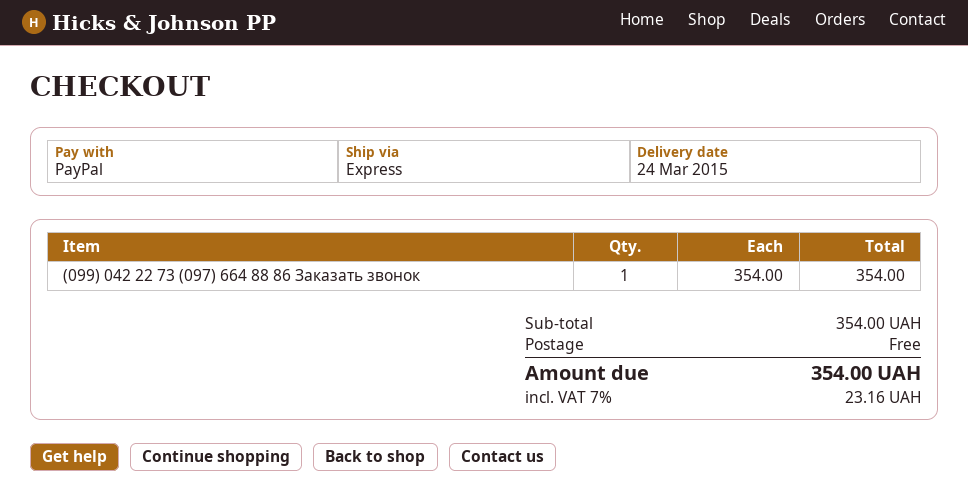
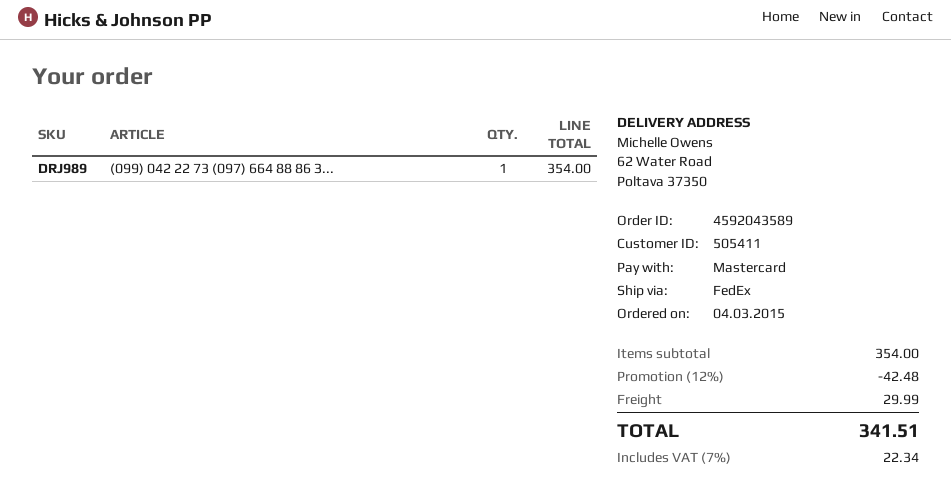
payment method: PayPal -> Mastercard
shipping method: express -> FedEx
discount: none -> 12% = 42.48
shipping: 0.00 -> 29.99
tax: 7% = 23.16 -> 7% = 22.34
total: 354.00 -> 341.51

